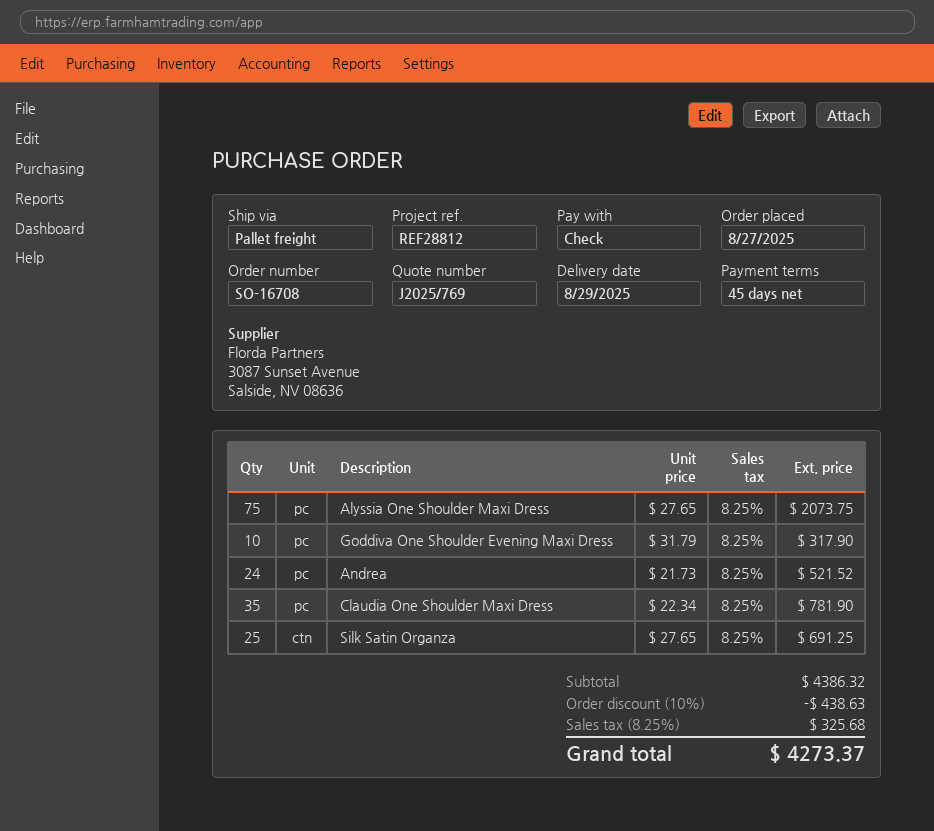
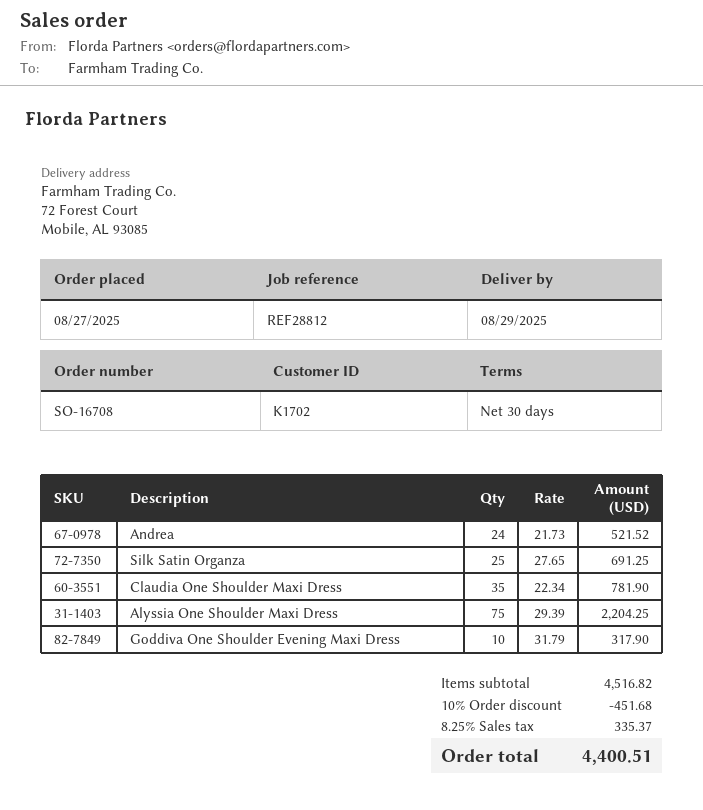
payment terms: 45 days -> 30 days
Alyssia One Shoulder Maxi Dress: 75 x 27.65 = 2073.75 -> 75 x 29.39 = 2204.25
subtotal: 4386.32 -> 4516.82
discount: 10% = 438.63 -> 10% = 451.68
tax: 8.25% = 325.68 -> 8.25% = 335.37
total: 4273.37 -> 4400.51

